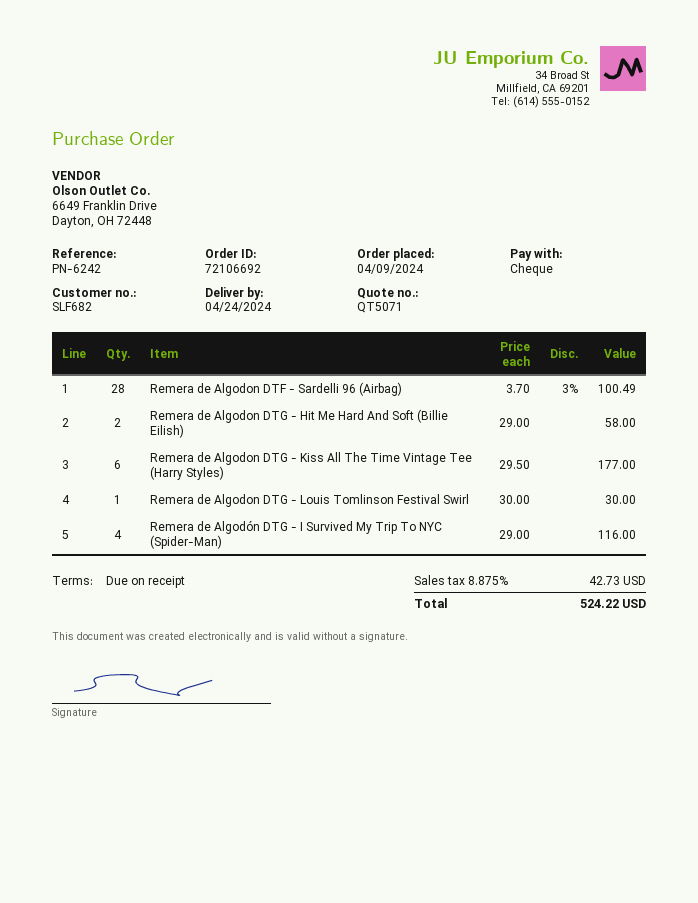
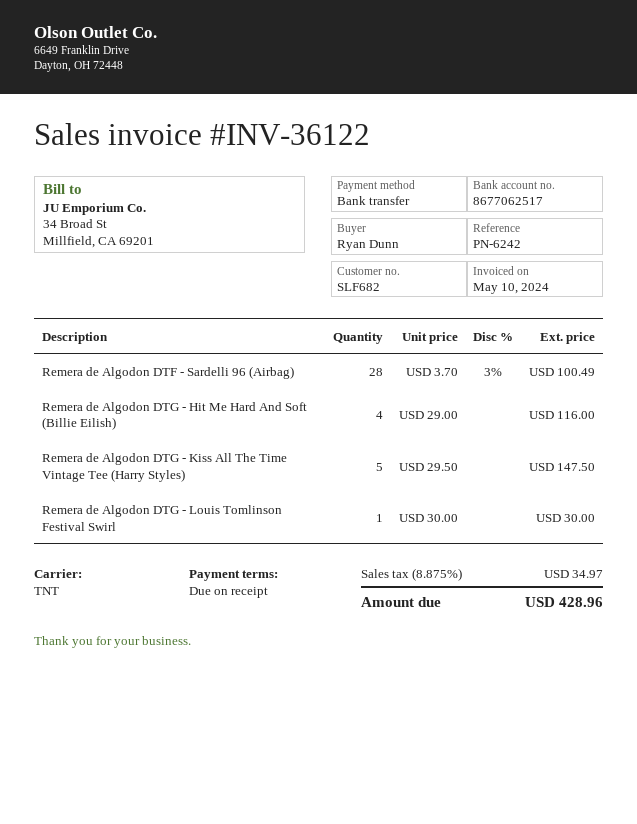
payment method: cheque -> bank transfer
Remera de Algodon DTG - Hit Me Hard And Soft (Billie Eilish): 2 x 29.00 = 58.00 -> 4 x 29.00 = 116.00
Remera de Algodon DTG - Kiss All The Time Vintage Tee (Harry Styles): 6 x 29.50 = 177.00 -> 5 x 29.50 = 147.50
Remera de Algodón DTG - I Survived My Trip To NYC (Spider-Man): 4 x 29.00 = 116.00 -> none
tax: 8.875% = 42.73 -> 8.875% = 34.97
total: 524.22 -> 428.96

